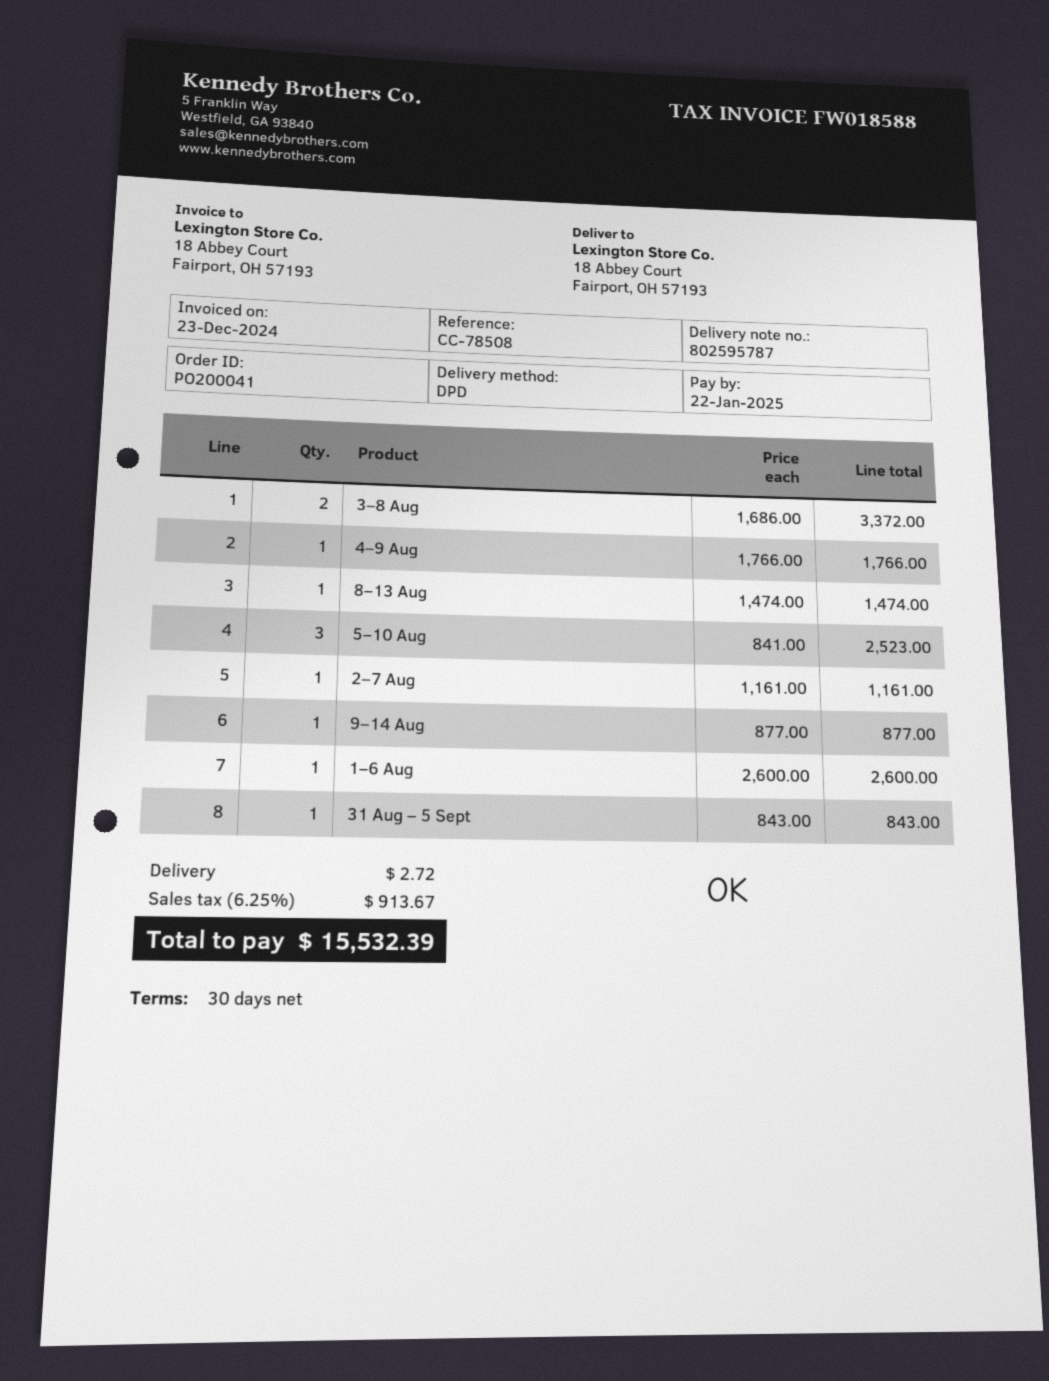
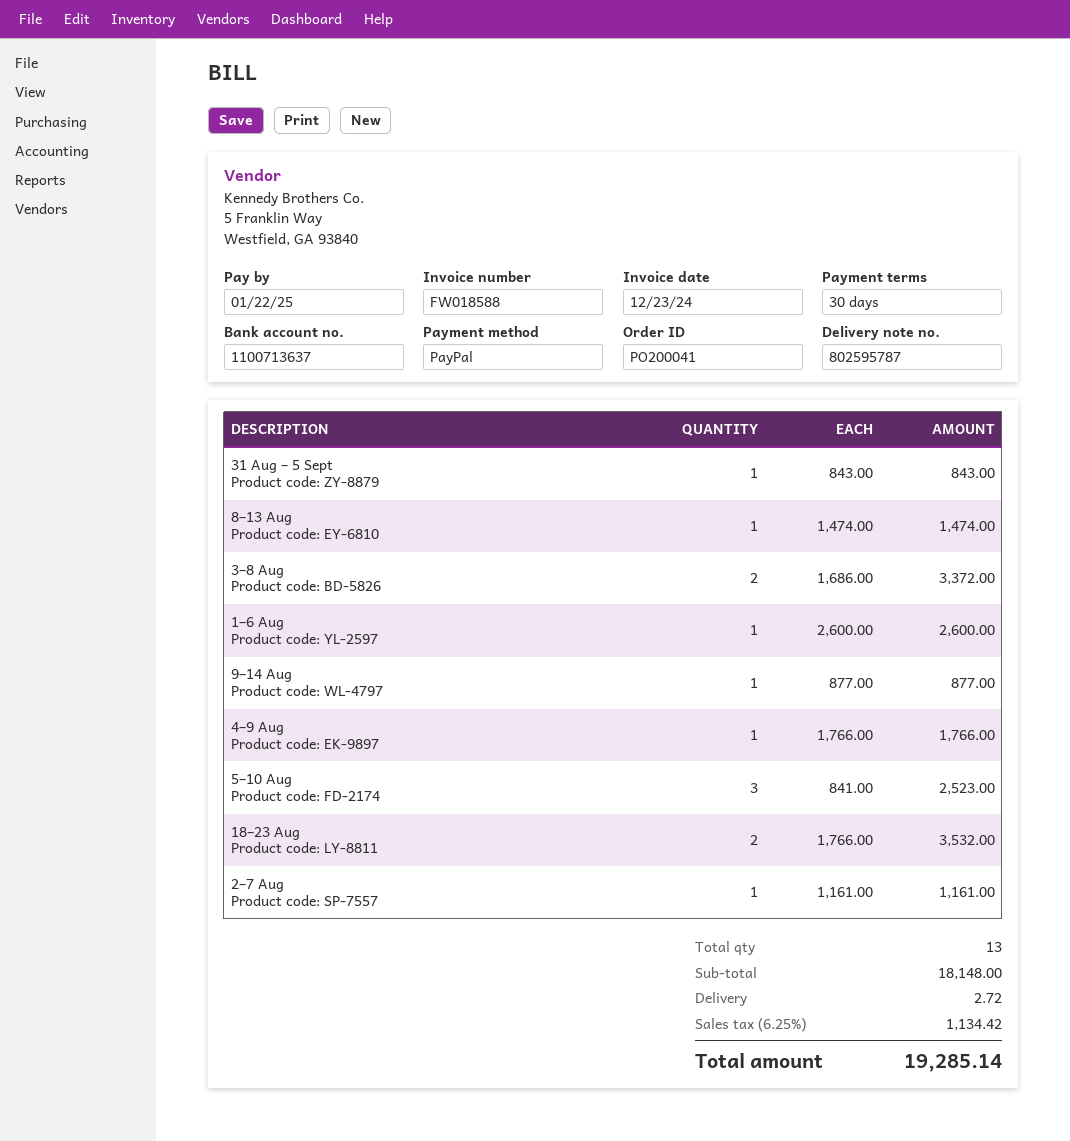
18–23 Aug: none -> 2 x 1766.00 = 3532.00
tax: 6.25% = 913.67 -> 6.25% = 1134.42
total: 15532.39 -> 19285.14

